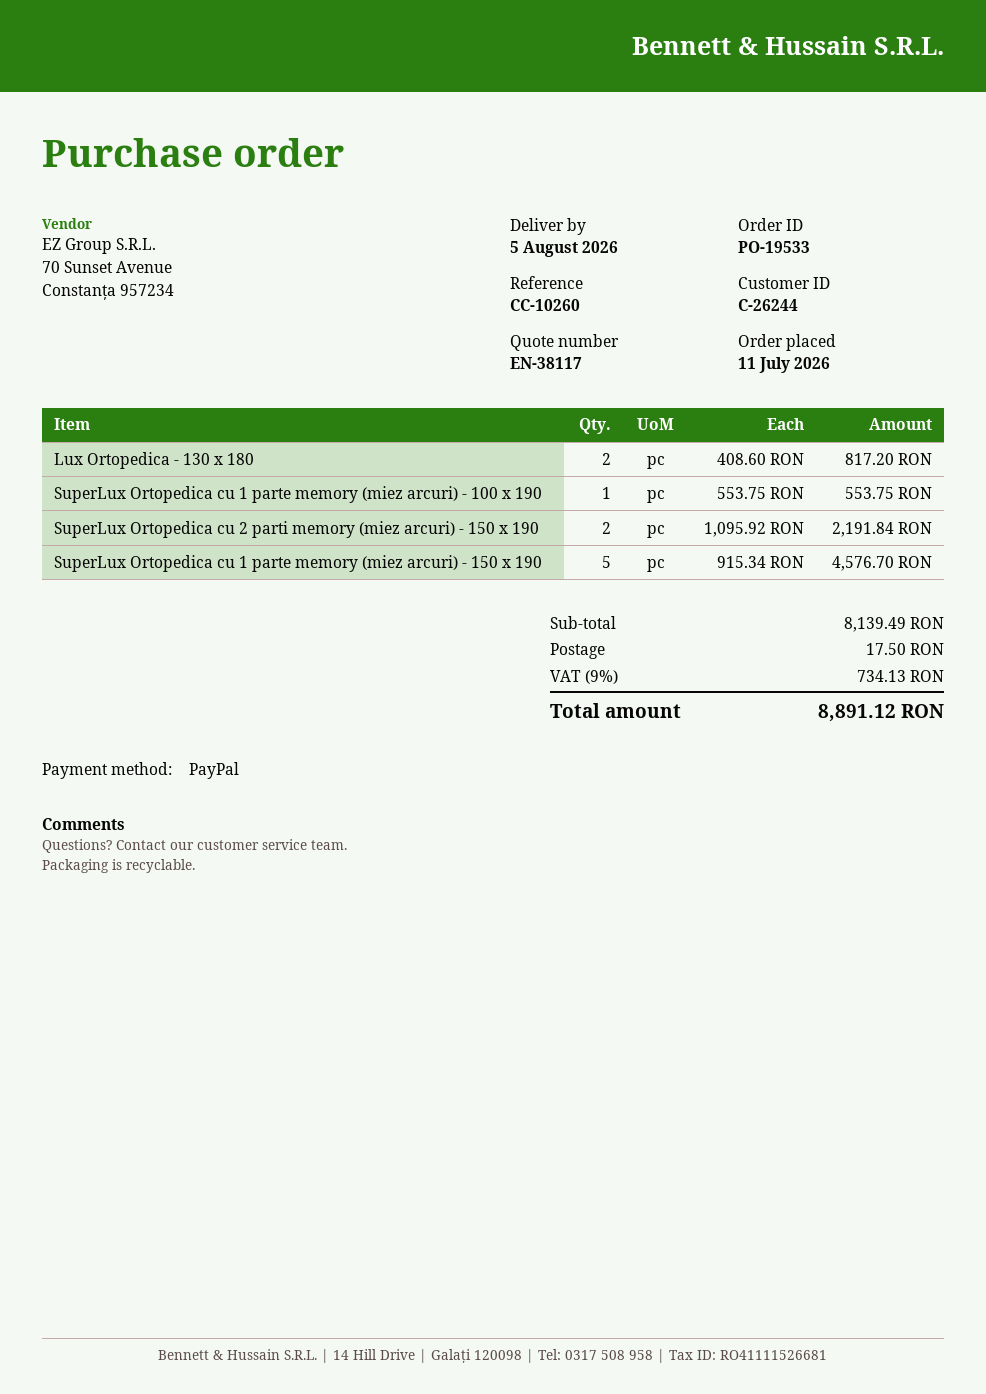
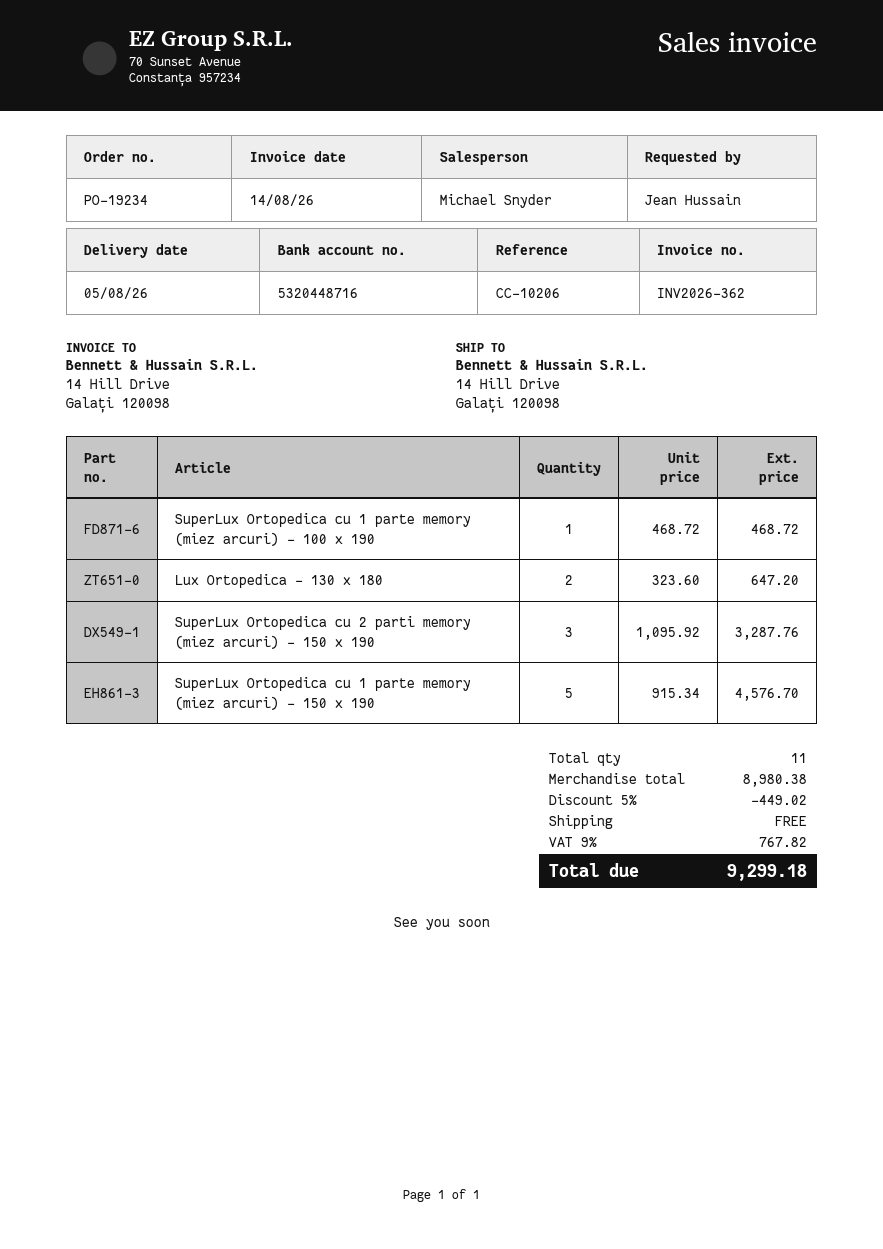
order number: PO-19533 -> PO-19234
reference: CC-10260 -> CC-10206
Lux Ortopedica - 130 x 180: 2 x 408.60 = 817.20 -> 2 x 323.60 = 647.20
SuperLux Ortopedica cu 1 parte memory (miez arcuri) - 100 x 190: 1 x 553.75 = 553.75 -> 1 x 468.72 = 468.72
SuperLux Ortopedica cu 2 parti memory (miez arcuri) - 150 x 190: 2 x 1095.92 = 2191.84 -> 3 x 1095.92 = 3287.76
subtotal: 8139.49 -> 8980.38
discount: none -> 5% = 449.02
shipping: 17.50 -> 0.00
tax: 9% = 734.13 -> 9% = 767.82
total: 8891.12 -> 9299.18

